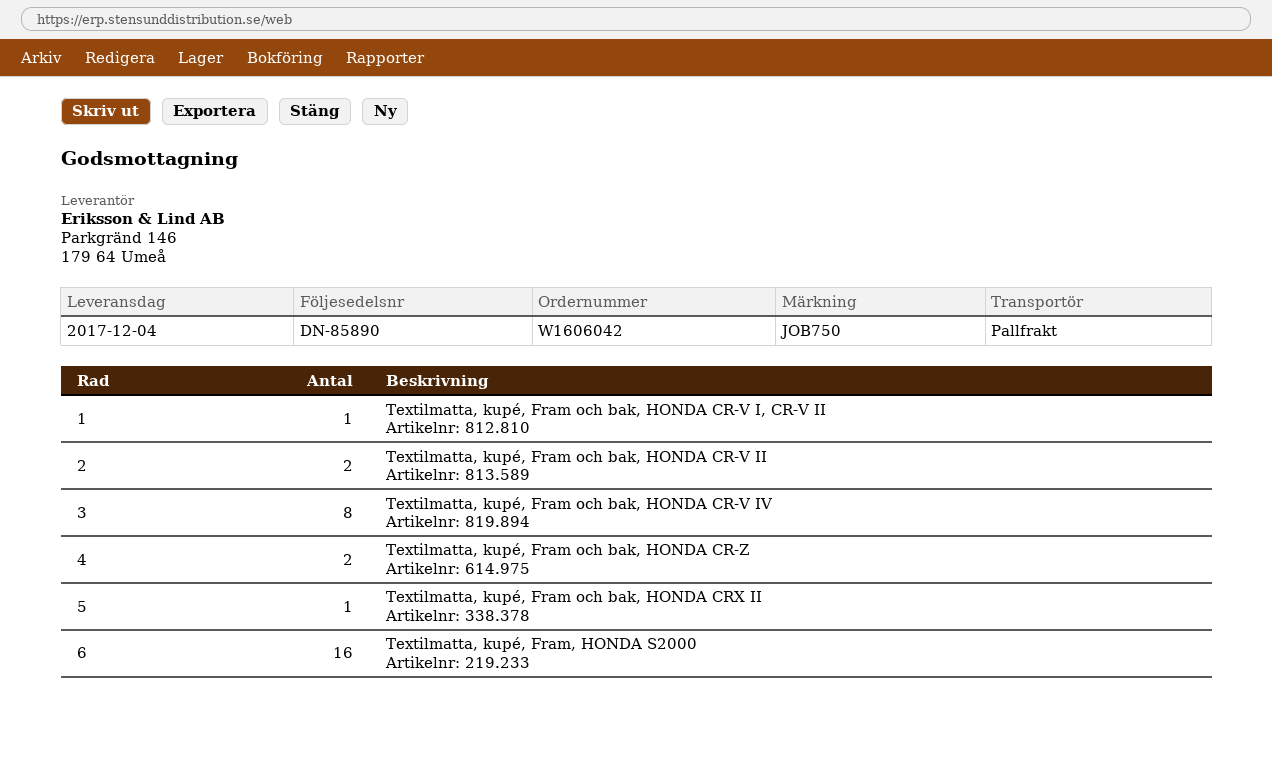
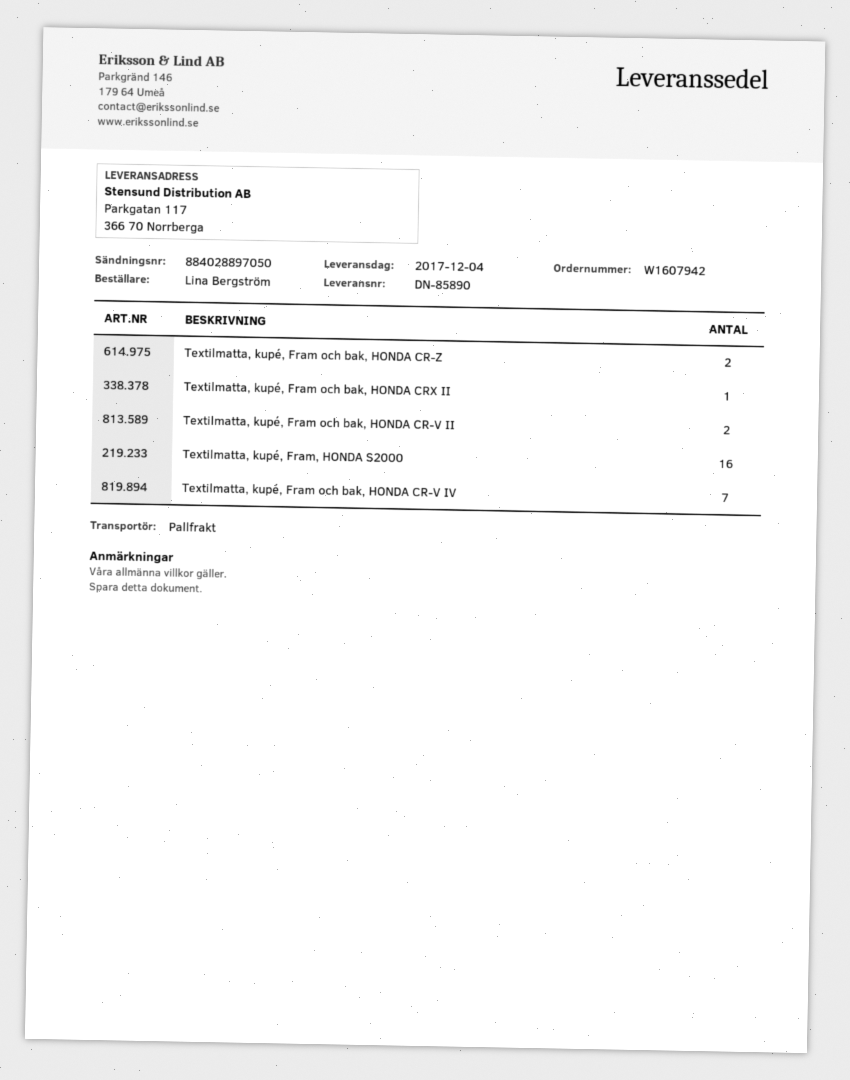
order number: W1606042 -> W1607942
Textilmatta, kupé, Fram och bak, HONDA CR-V I, CR-V II: 1 -> none
Textilmatta, kupé, Fram och bak, HONDA CR-V IV: 8 -> 7

